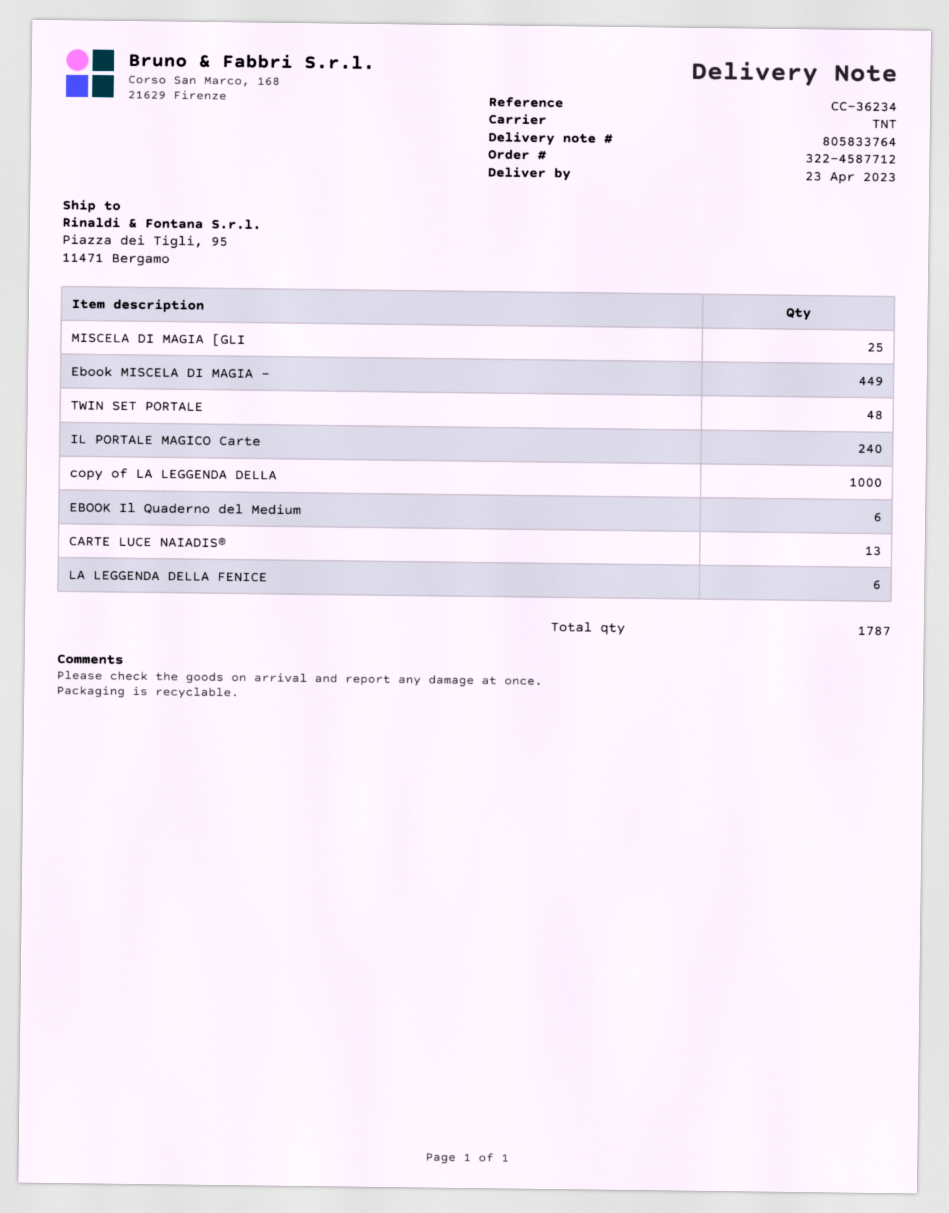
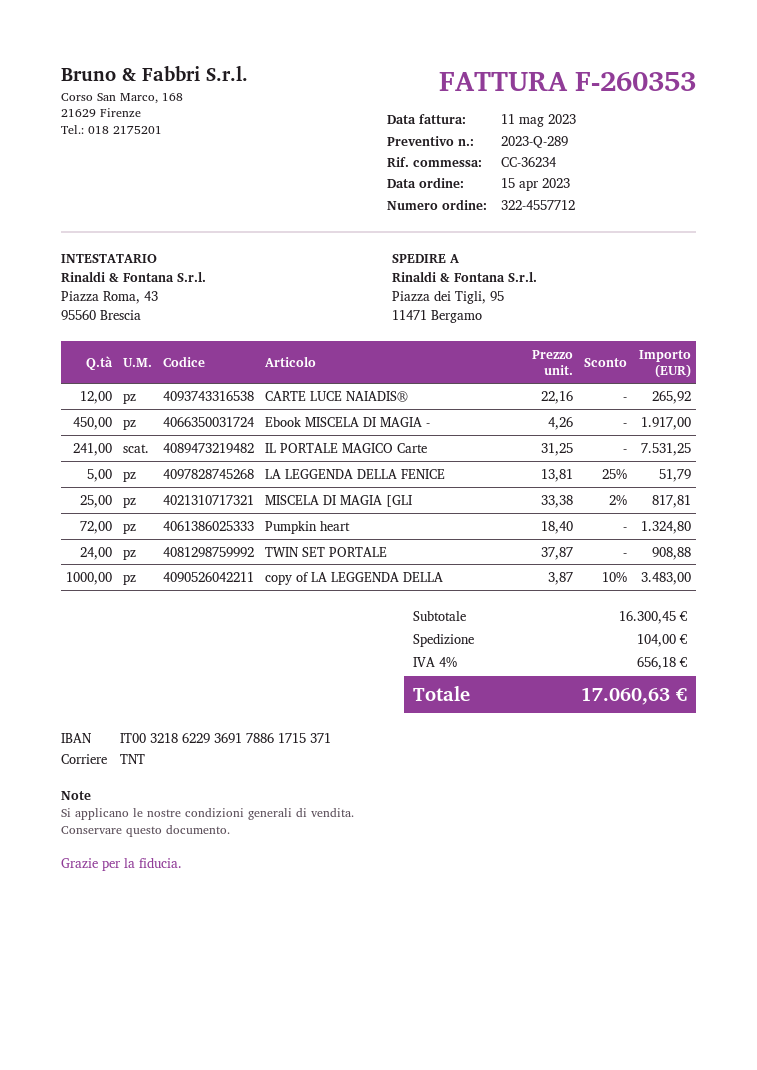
order number: 322-4587712 -> 322-4557712
Ebook MISCELA DI MAGIA -: 449 -> 450
TWIN SET PORTALE: 48 -> 24
IL PORTALE MAGICO Carte: 240 -> 241
EBOOK Il Quaderno del Medium: 6 -> none
CARTE LUCE NAIADIS®: 13 -> 12
LA LEGGENDA DELLA FENICE: 6 -> 5
Pumpkin heart: none -> 72

